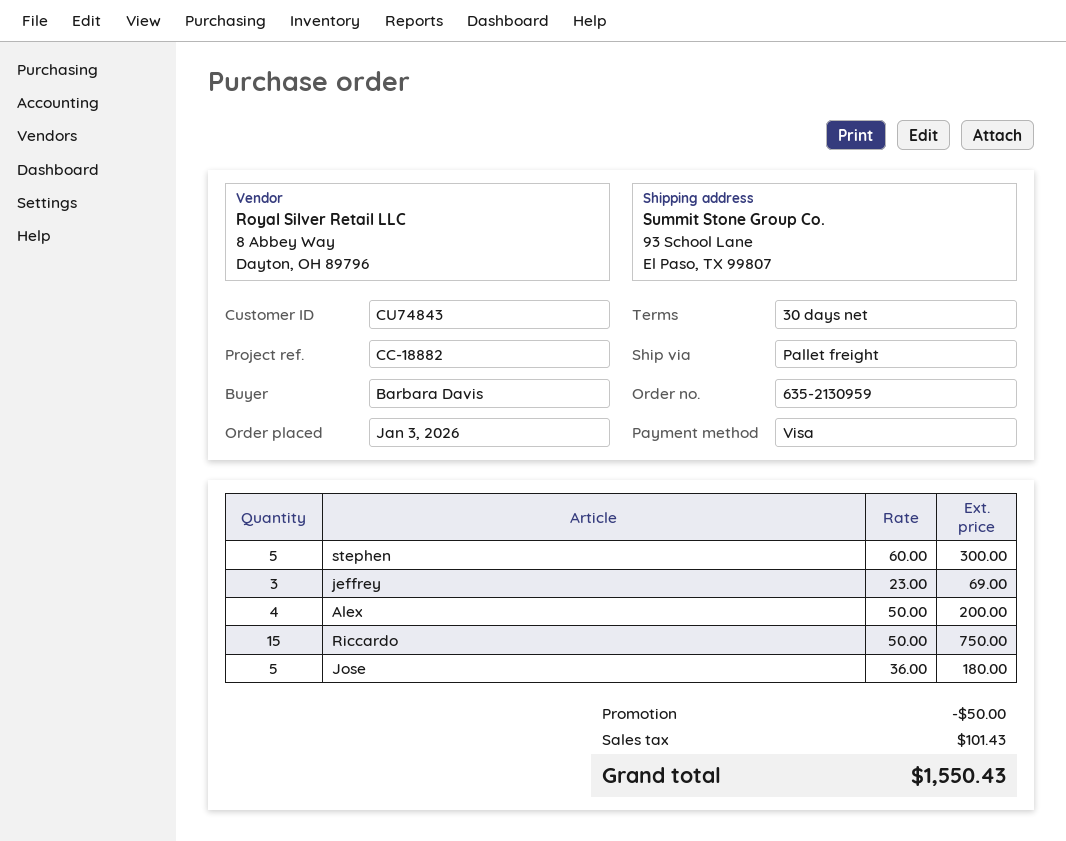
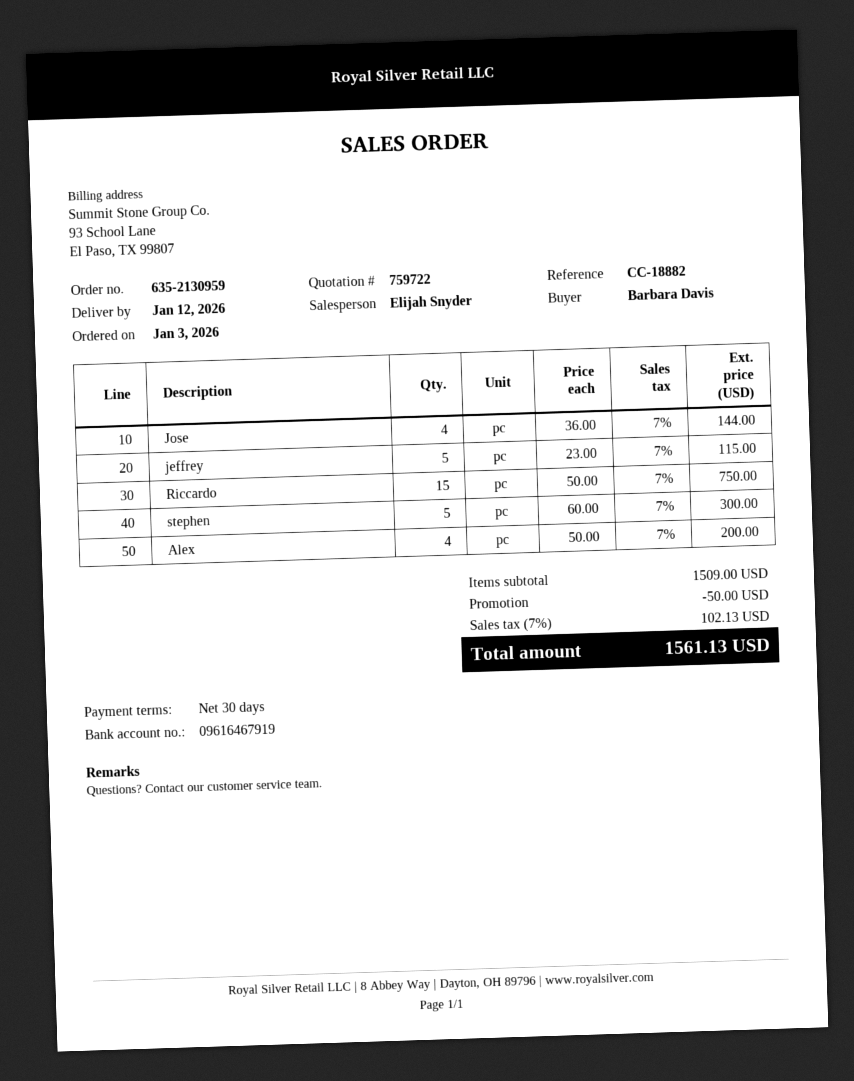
jeffrey: 3 x 23.00 = 69.00 -> 5 x 23.00 = 115.00
Jose: 5 x 36.00 = 180.00 -> 4 x 36.00 = 144.00
tax: 101.43 -> 102.13
total: 1550.43 -> 1561.13

